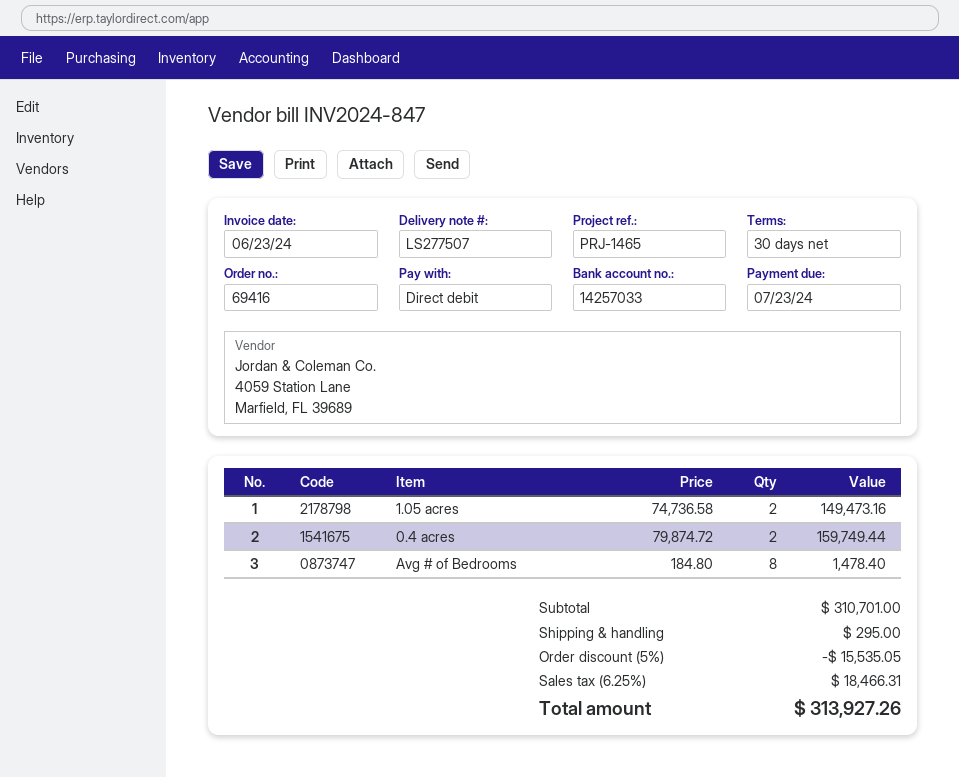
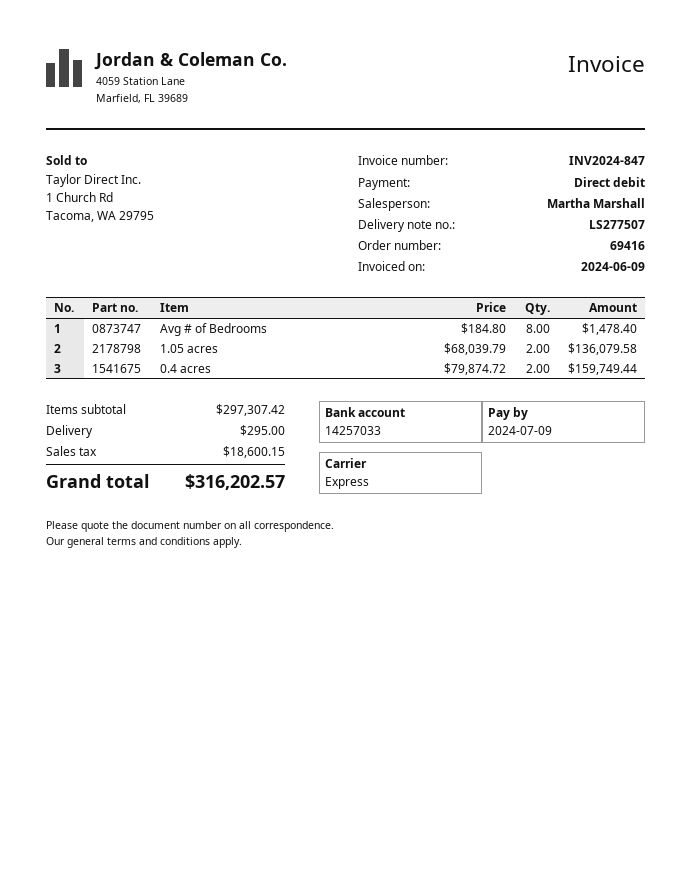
invoice date: 2024-06-23 -> 2024-06-09
due date: 2024-07-23 -> 2024-07-09
1.05 acres: 2 x 74736.58 = 149473.16 -> 2 x 68039.79 = 136079.58
subtotal: 310701.00 -> 297307.42
discount: 5% = 15535.05 -> none
tax: 18466.31 -> 18600.15
total: 313927.26 -> 316202.57

